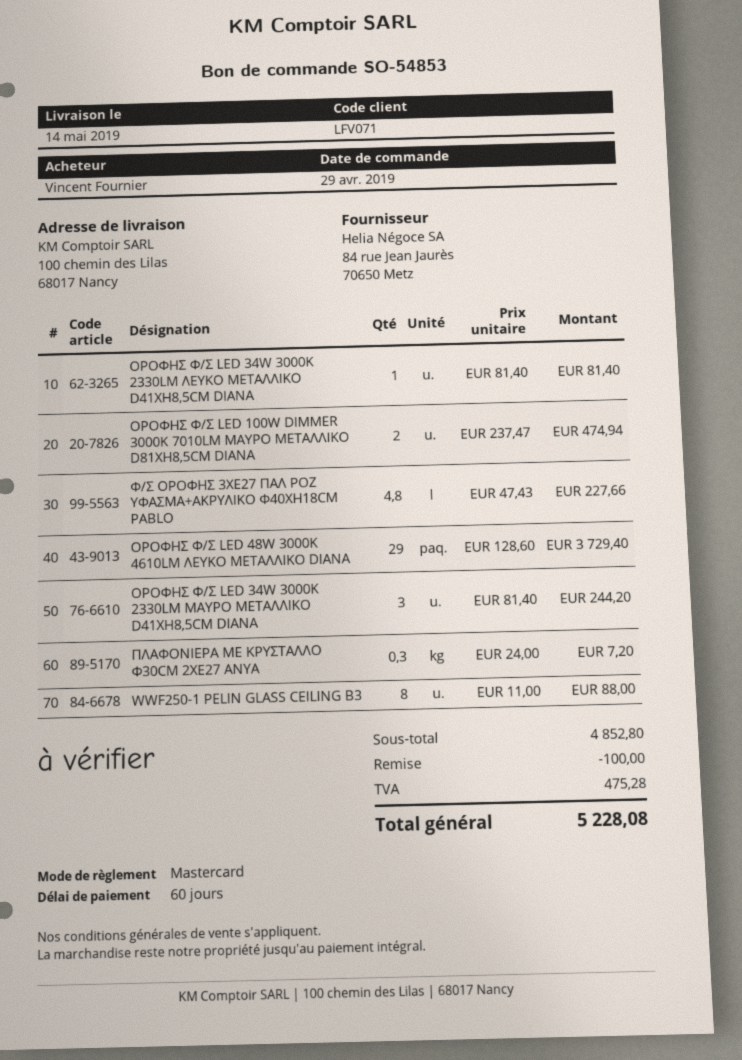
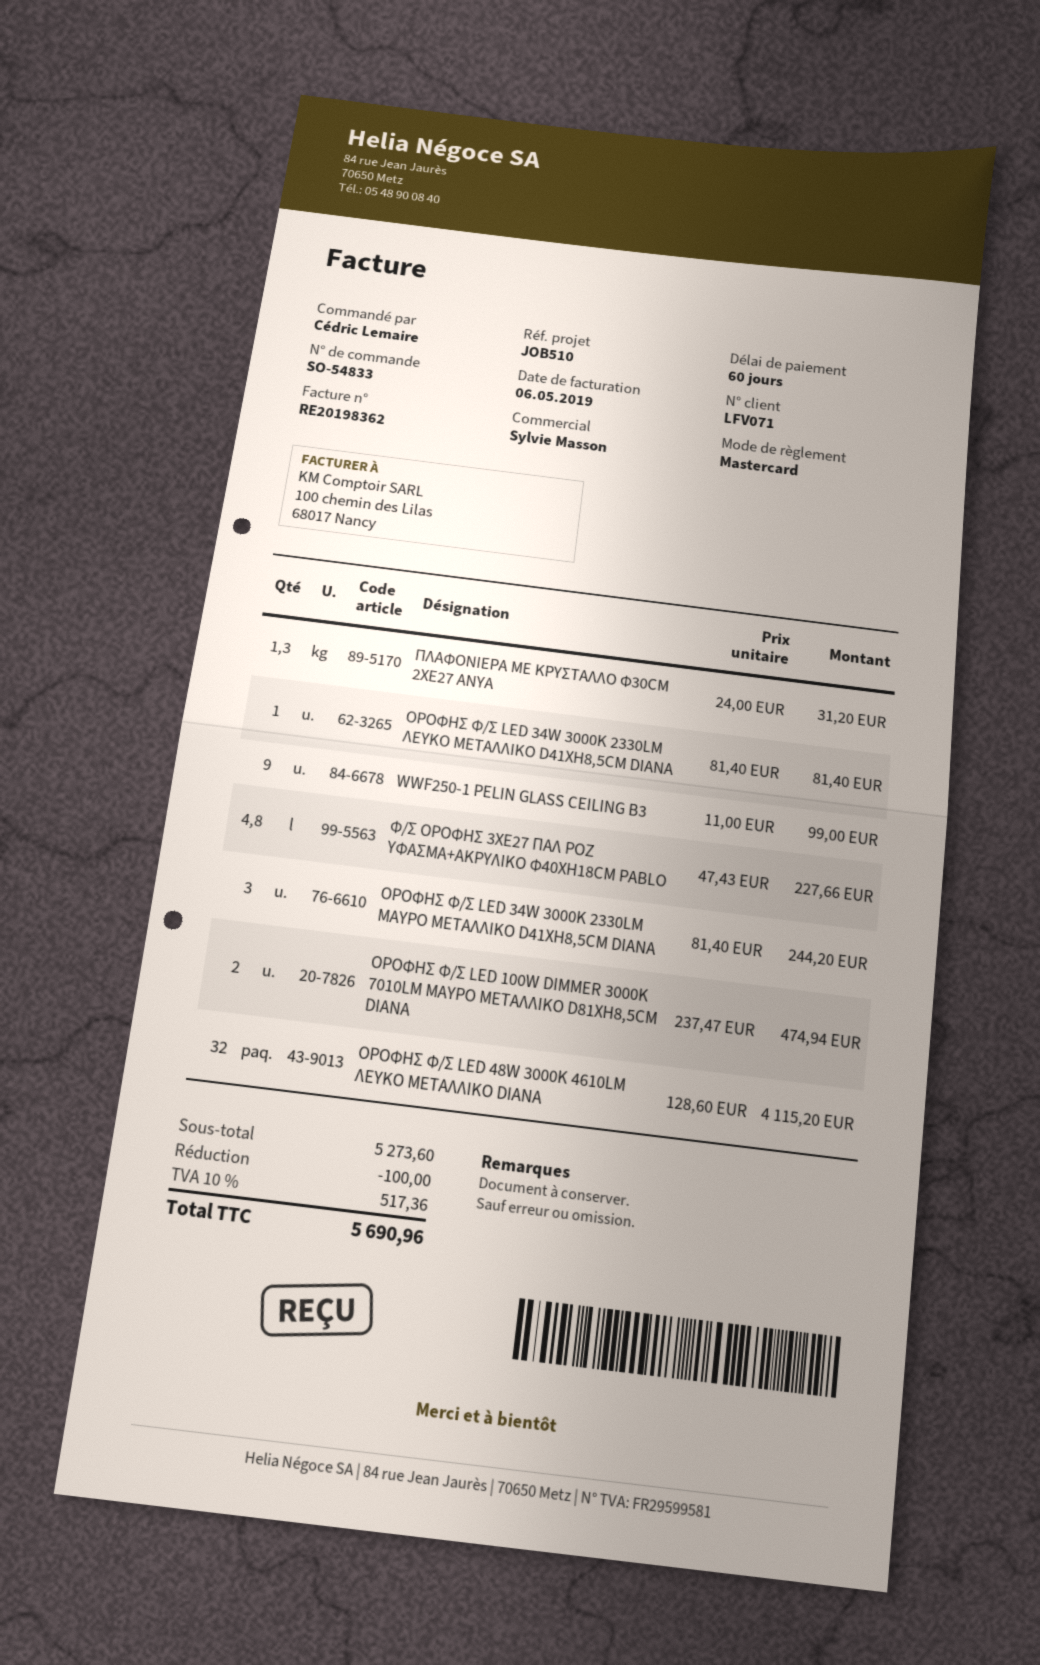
order number: SO-54853 -> SO-54833
ordered by: Vincent Fournier -> Cédric Lemaire
ΟΡΟΦΗΣ Φ/Σ LED 48W 3000K 4610LM ΛΕΥΚΟ ΜΕΤΑΛΛΙΚΟ DIANA: 29 x 128.60 = 3729.40 -> 32 x 128.60 = 4115.20
ΠΛΑΦΟΝΙΕΡΑ ΜΕ ΚΡΥΣΤΑΛΛΟ Φ30CM 2ΧΕ27 ANYA: 0.3 x 24.00 = 7.20 -> 1.3 x 24.00 = 31.20
WWF250-1 PELIN GLASS CEILING B3: 8 x 11.00 = 88.00 -> 9 x 11.00 = 99.00
subtotal: 4852.80 -> 5273.60
tax: 475.28 -> 517.36
total: 5228.08 -> 5690.96

